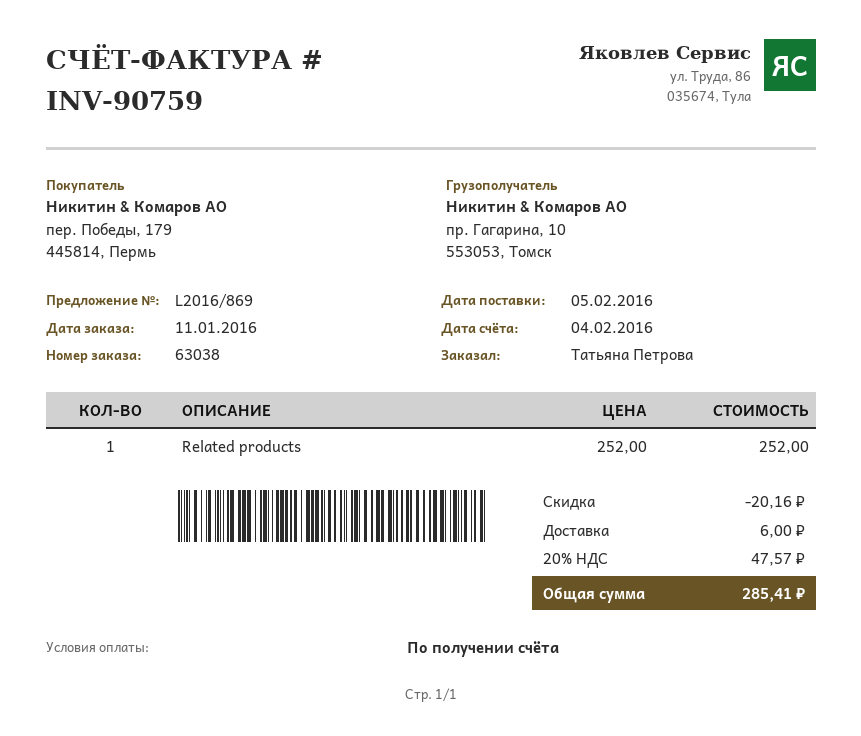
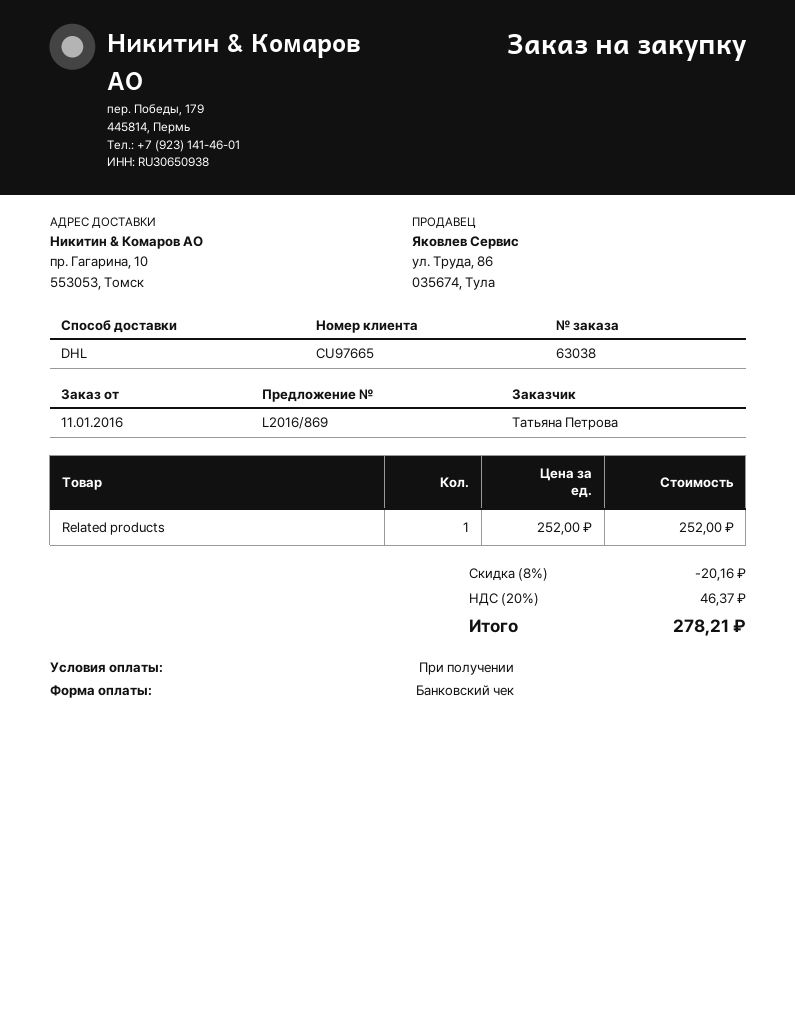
shipping: 6.00 -> none
tax: 20% = 47.57 -> 20% = 46.37
total: 285.41 -> 278.21

